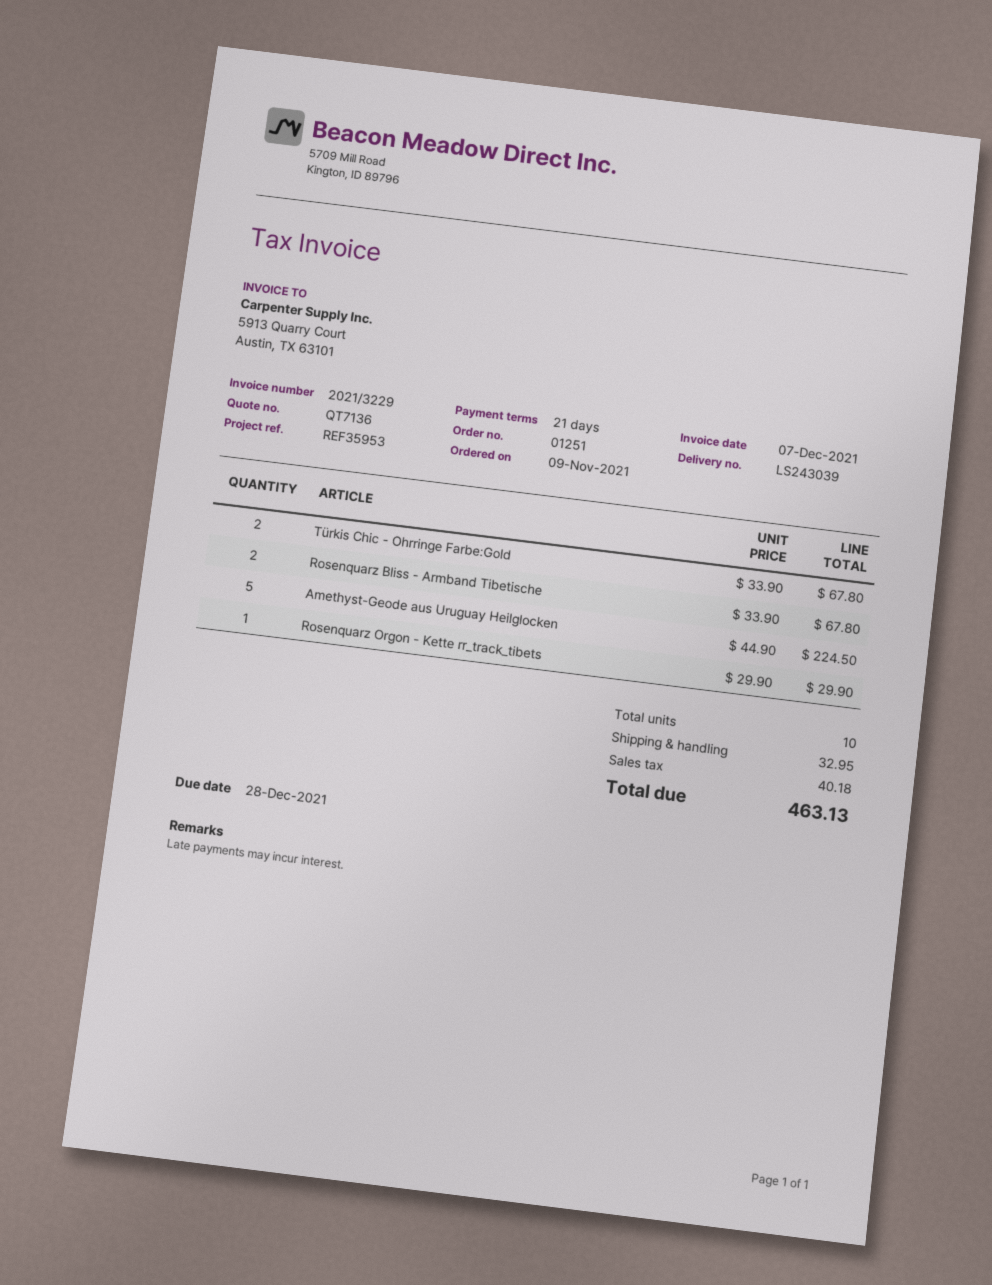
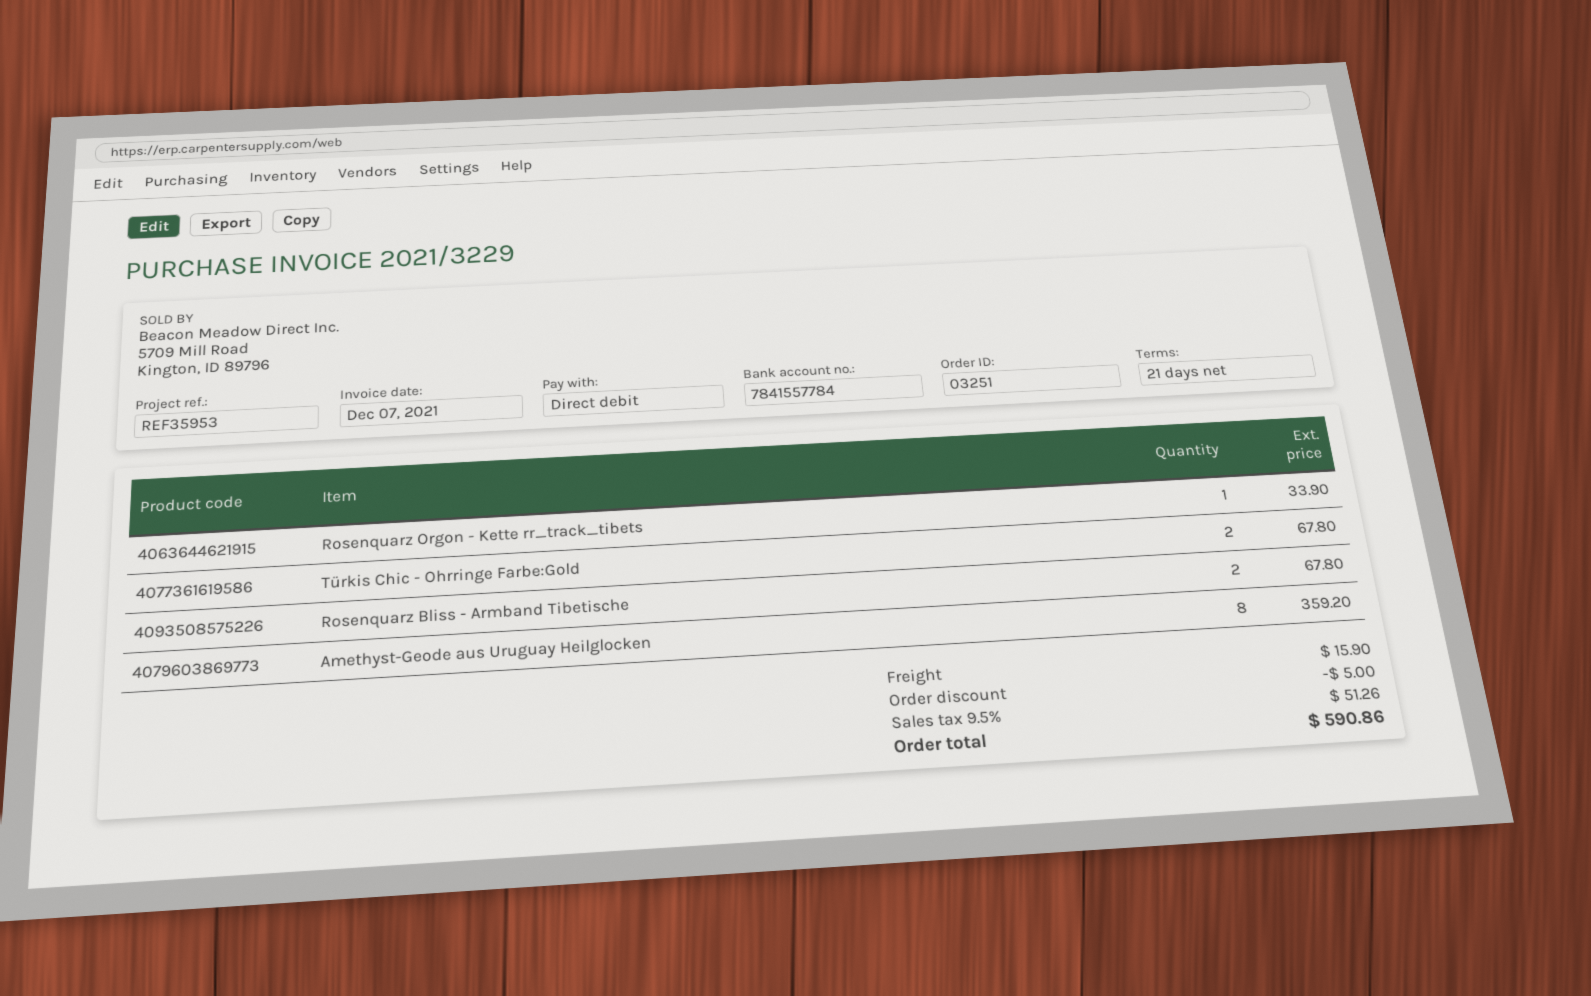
order number: 01251 -> 03251
Amethyst-Geode aus Uruguay Heilglocken: 5 for 224.50 -> 8 for 359.20
Rosenquarz Orgon - Kette rr_track_tibets: 1 for 29.90 -> 1 for 33.90
discount: none -> 5.00
shipping: 32.95 -> 15.90
tax: 40.18 -> 51.26
total: 463.13 -> 590.86

